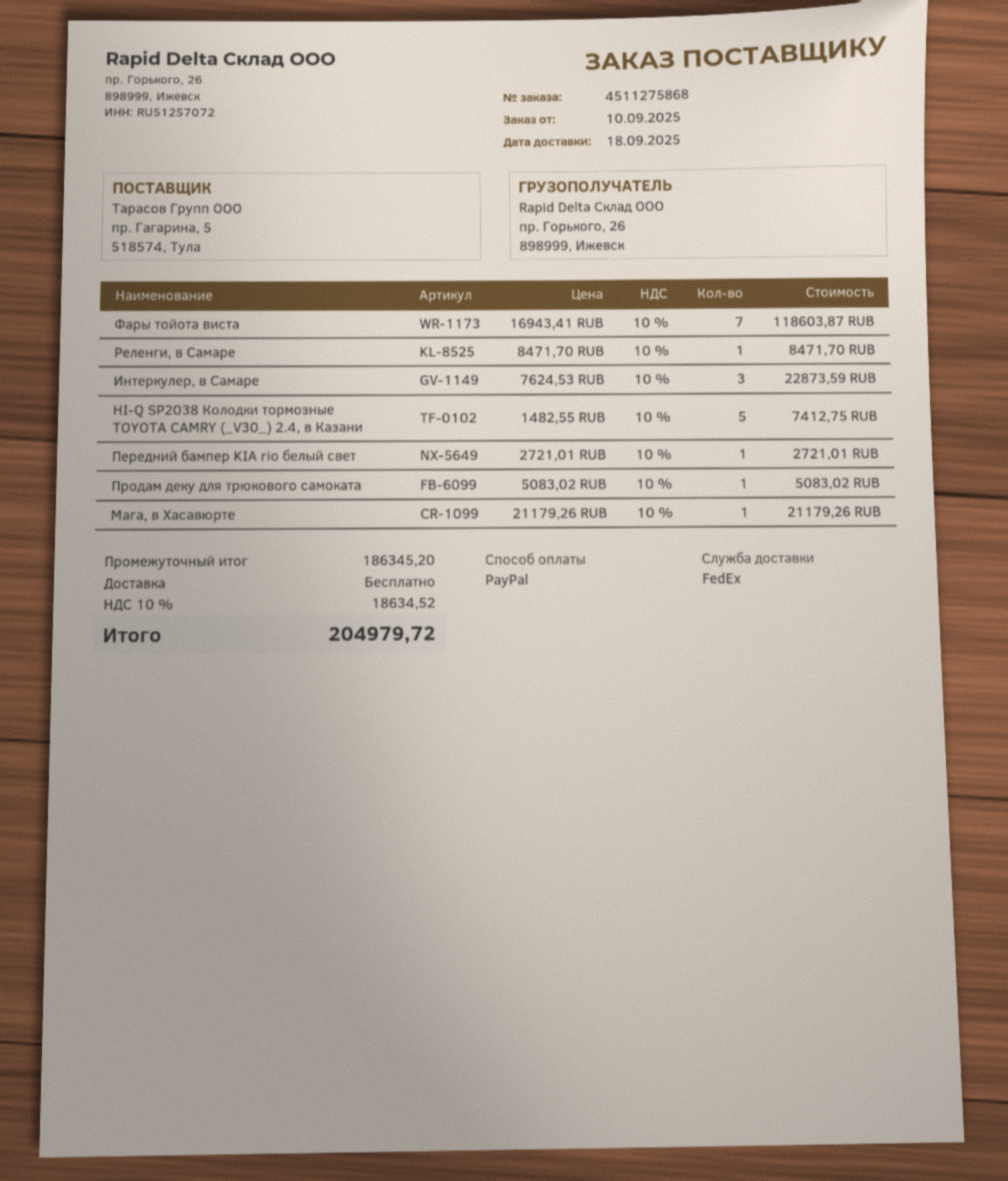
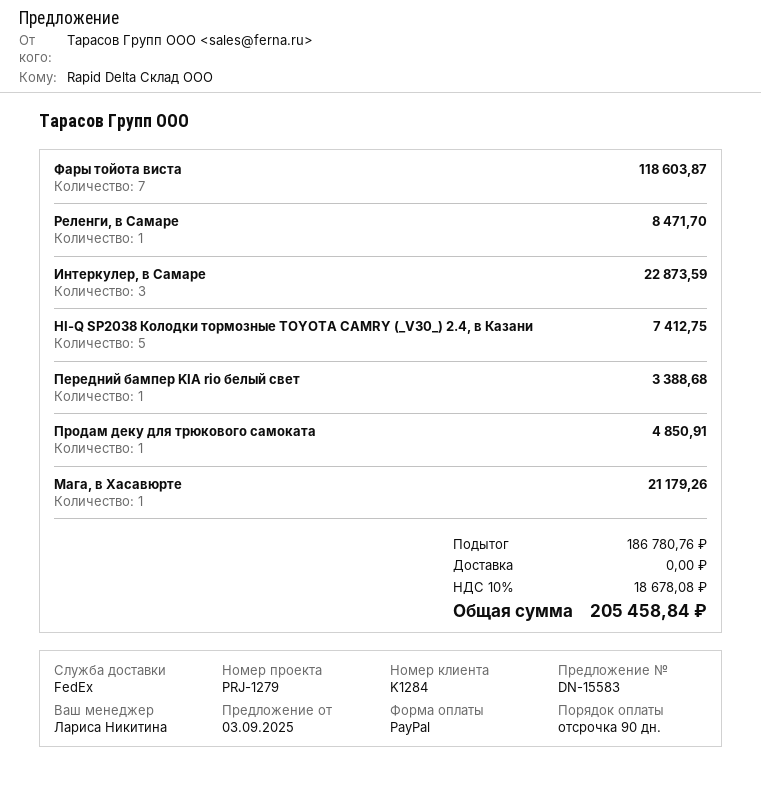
Передний бампер KIA rio белый свет: 1 for 2721.01 -> 1 for 3388.68
Продам деку для трюкового самоката: 1 for 5083.02 -> 1 for 4850.91
subtotal: 186345.20 -> 186780.76
tax: 10% = 18634.52 -> 10% = 18678.08
total: 204979.72 -> 205458.84

